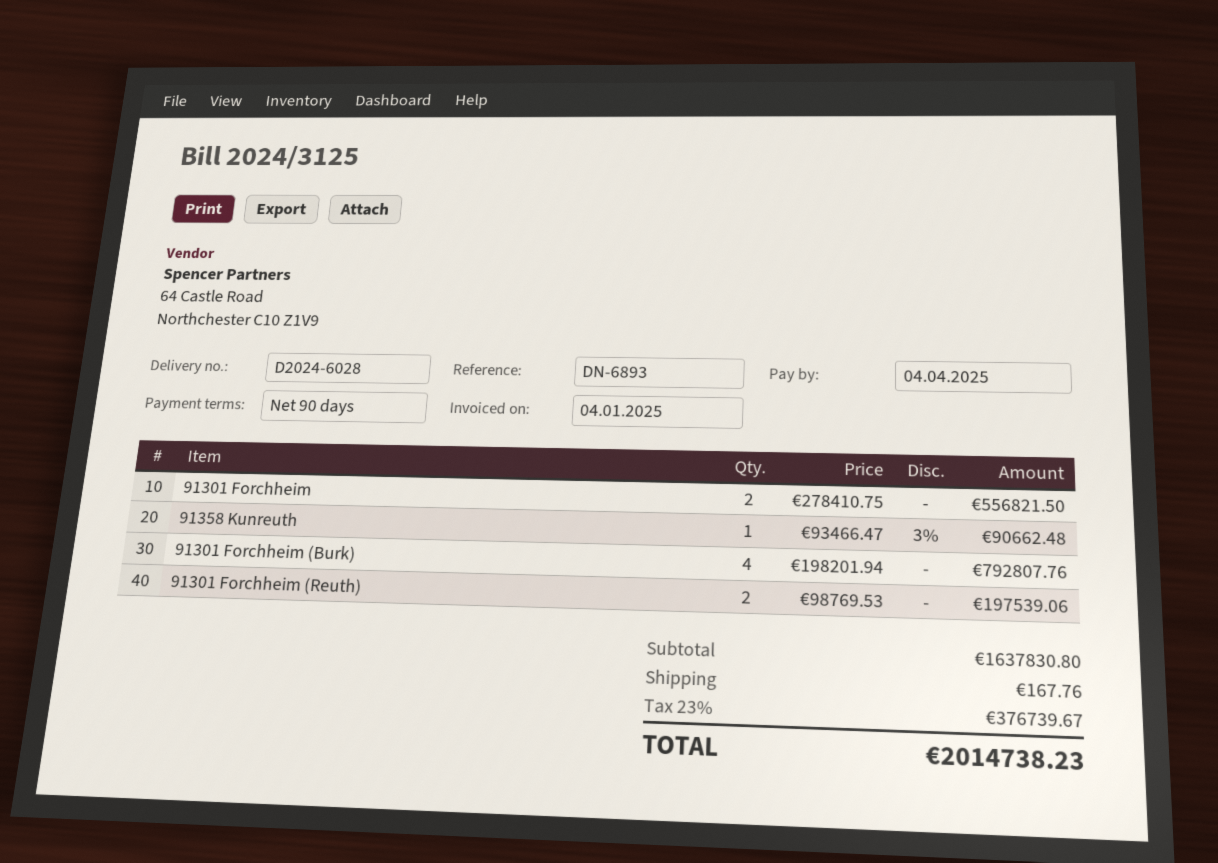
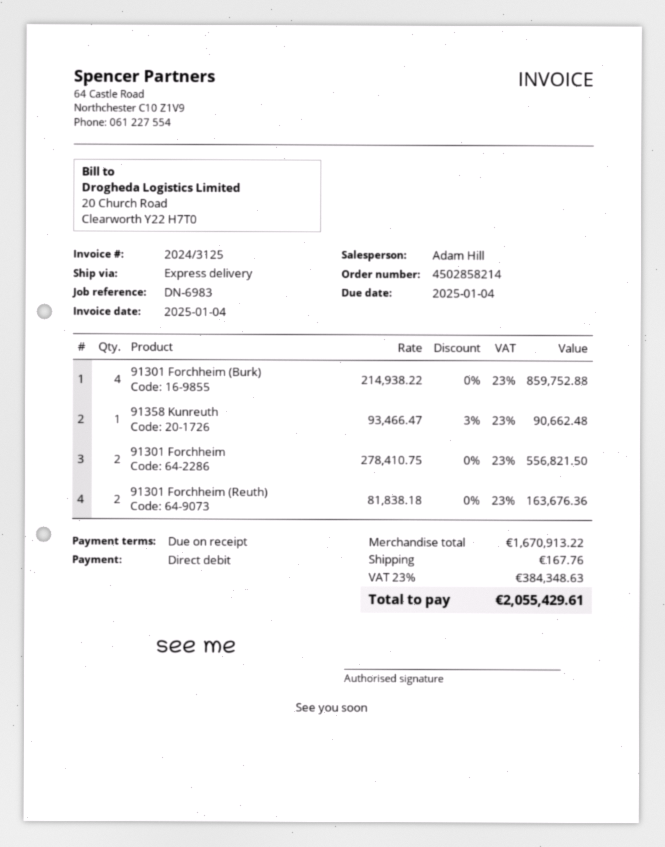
payment terms: 90 days -> on receipt
due date: 2025-04-04 -> 2025-01-04
reference: DN-6893 -> DN-6983
91301 Forchheim (Burk): 4 x 198201.94 = 792807.76 -> 4 x 214938.22 = 859752.88
91301 Forchheim (Reuth): 2 x 98769.53 = 197539.06 -> 2 x 81838.18 = 163676.36
subtotal: 1637830.80 -> 1670913.22
tax: 23% = 376739.67 -> 23% = 384348.63
total: 2014738.23 -> 2055429.61

